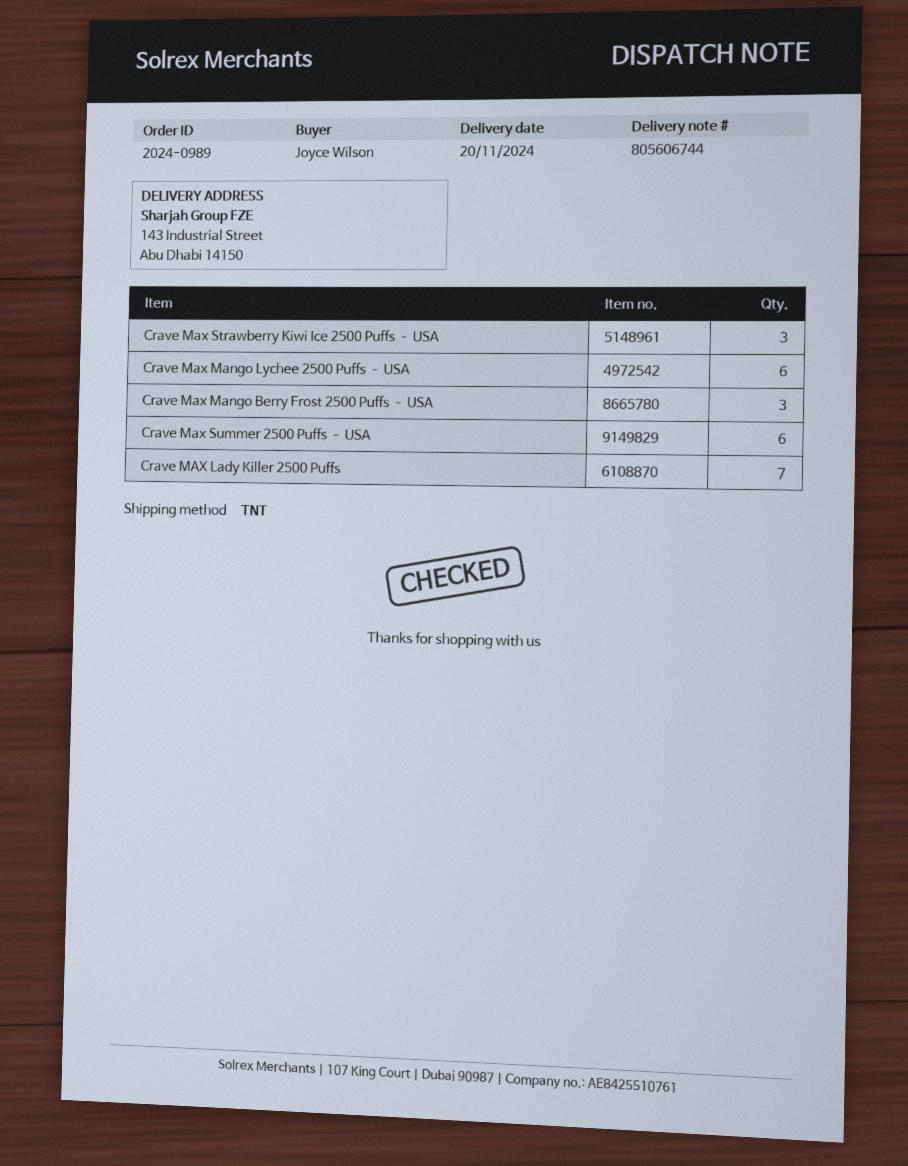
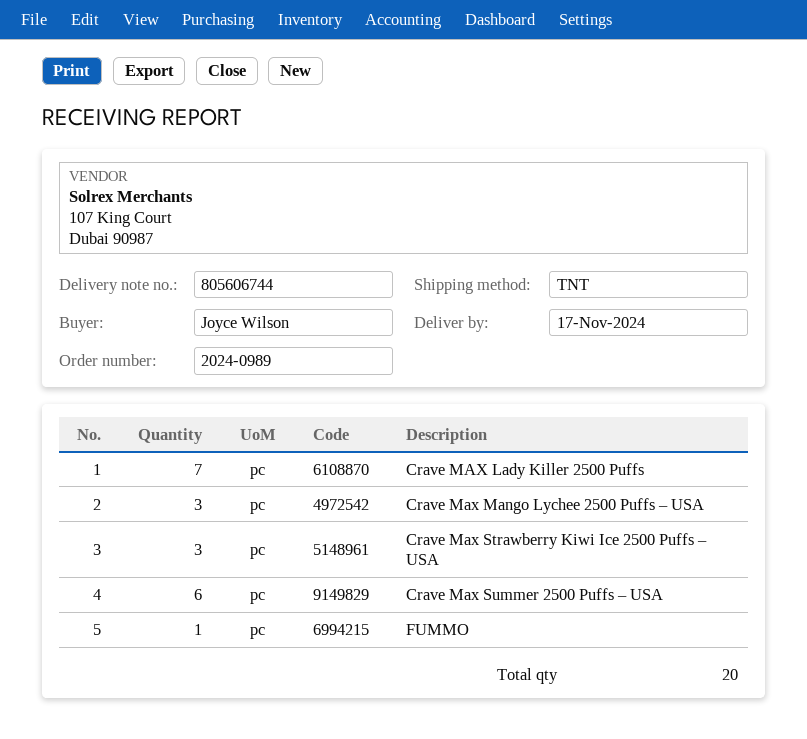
delivery date: 2024-11-20 -> 2024-11-17
Crave Max Mango Lychee 2500 Puffs – USA: 6 -> 3
Crave Max Mango Berry Frost 2500 Puffs – USA: 3 -> none
FUMMO: none -> 1

